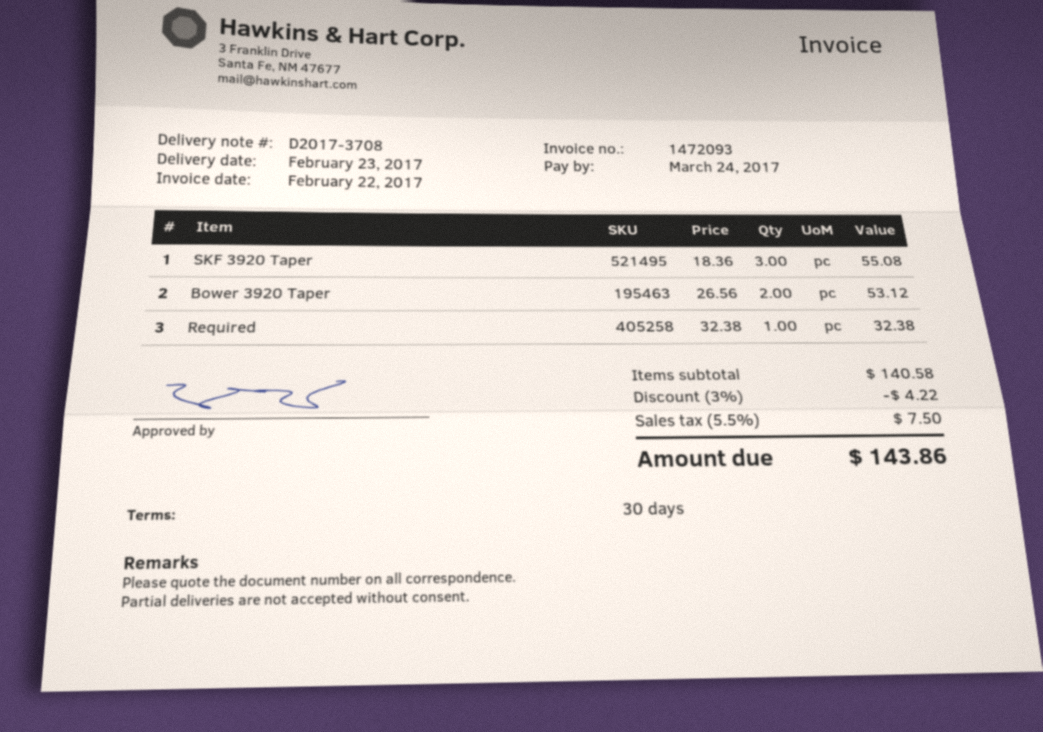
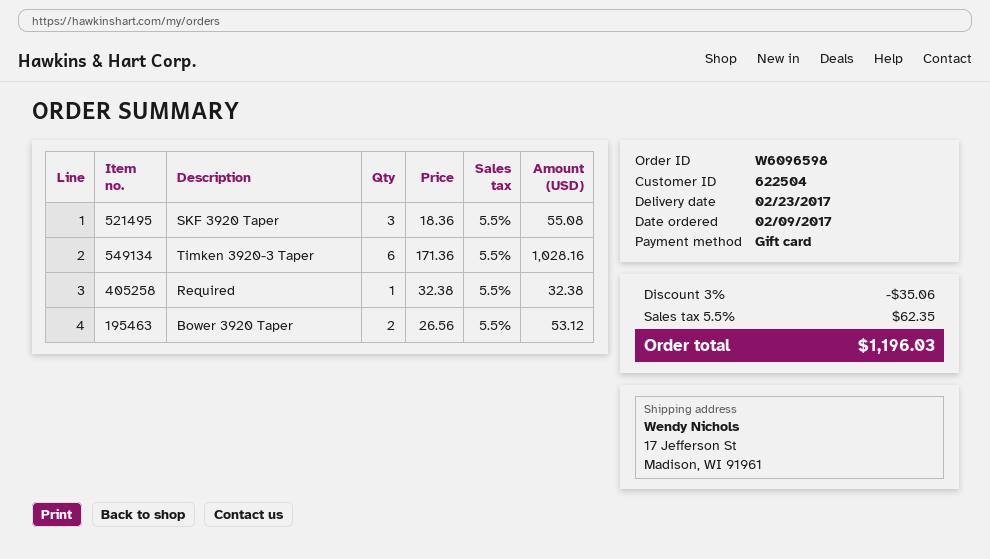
Timken 3920-3 Taper: none -> 6 x 171.36 = 1028.16
discount: 3% = 4.22 -> 3% = 35.06
tax: 5.5% = 7.50 -> 5.5% = 62.35
total: 143.86 -> 1196.03

